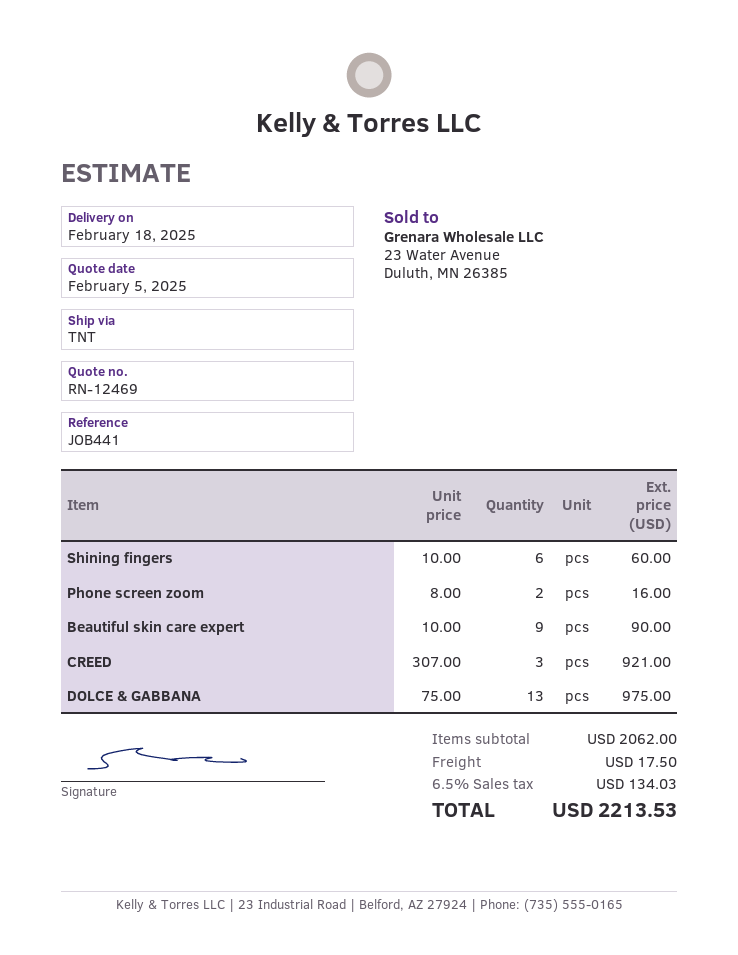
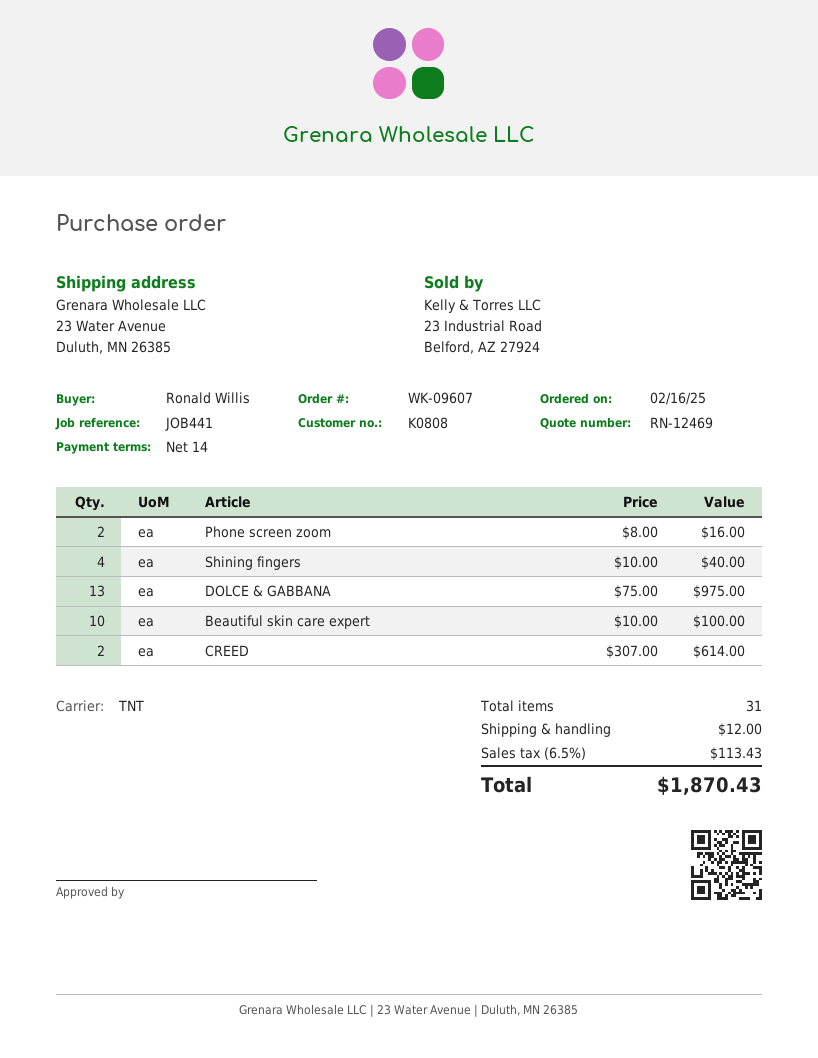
Shining fingers: 6 x 10.00 = 60.00 -> 4 x 10.00 = 40.00
Beautiful skin care expert: 9 x 10.00 = 90.00 -> 10 x 10.00 = 100.00
CREED: 3 x 307.00 = 921.00 -> 2 x 307.00 = 614.00
shipping: 17.50 -> 12.00
tax: 6.5% = 134.03 -> 6.5% = 113.43
total: 2213.53 -> 1870.43

